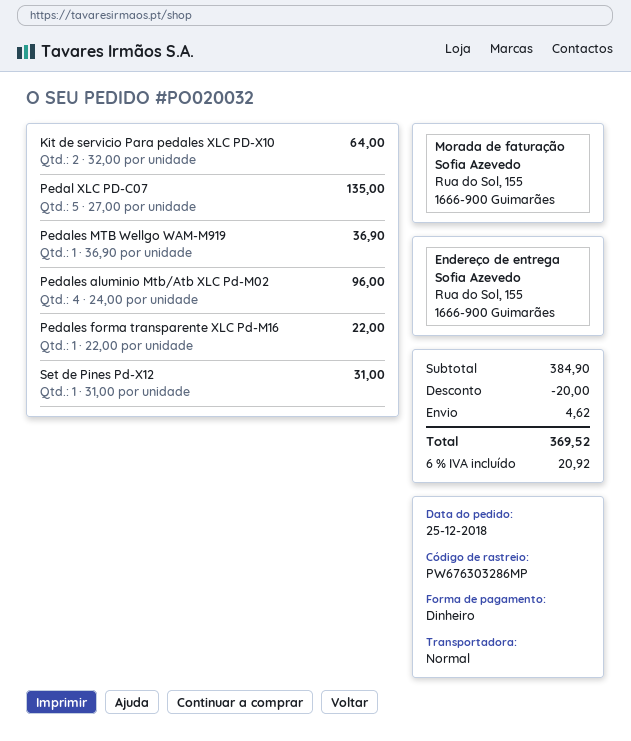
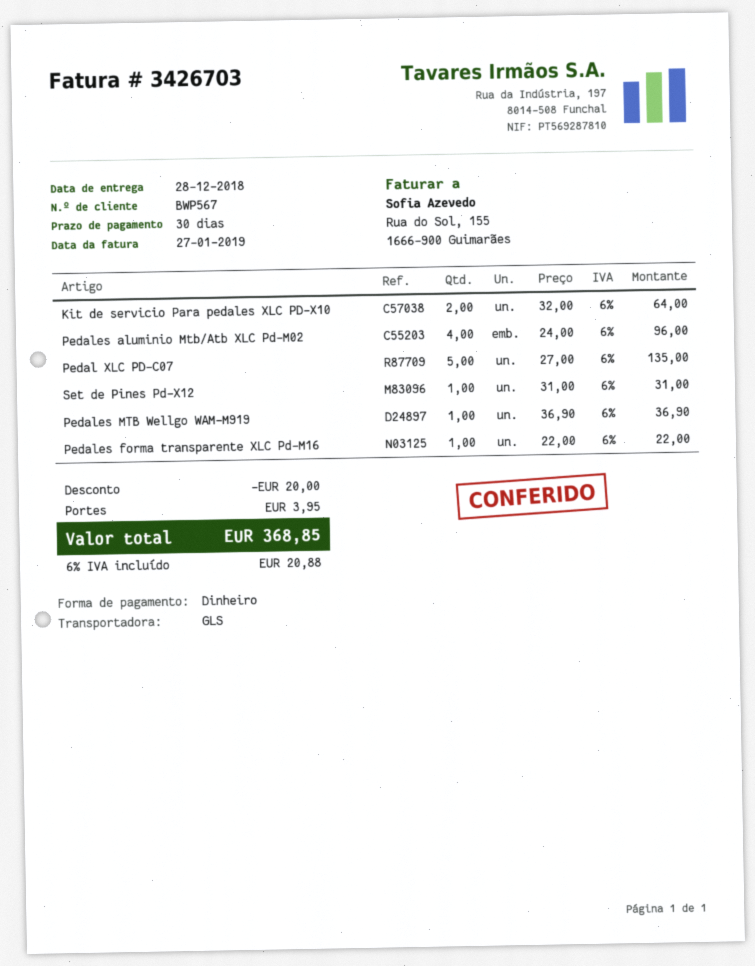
shipping method: standard -> GLS
shipping: 4.62 -> 3.95
tax: 6% = 20.92 -> 6% = 20.88
total: 369.52 -> 368.85

